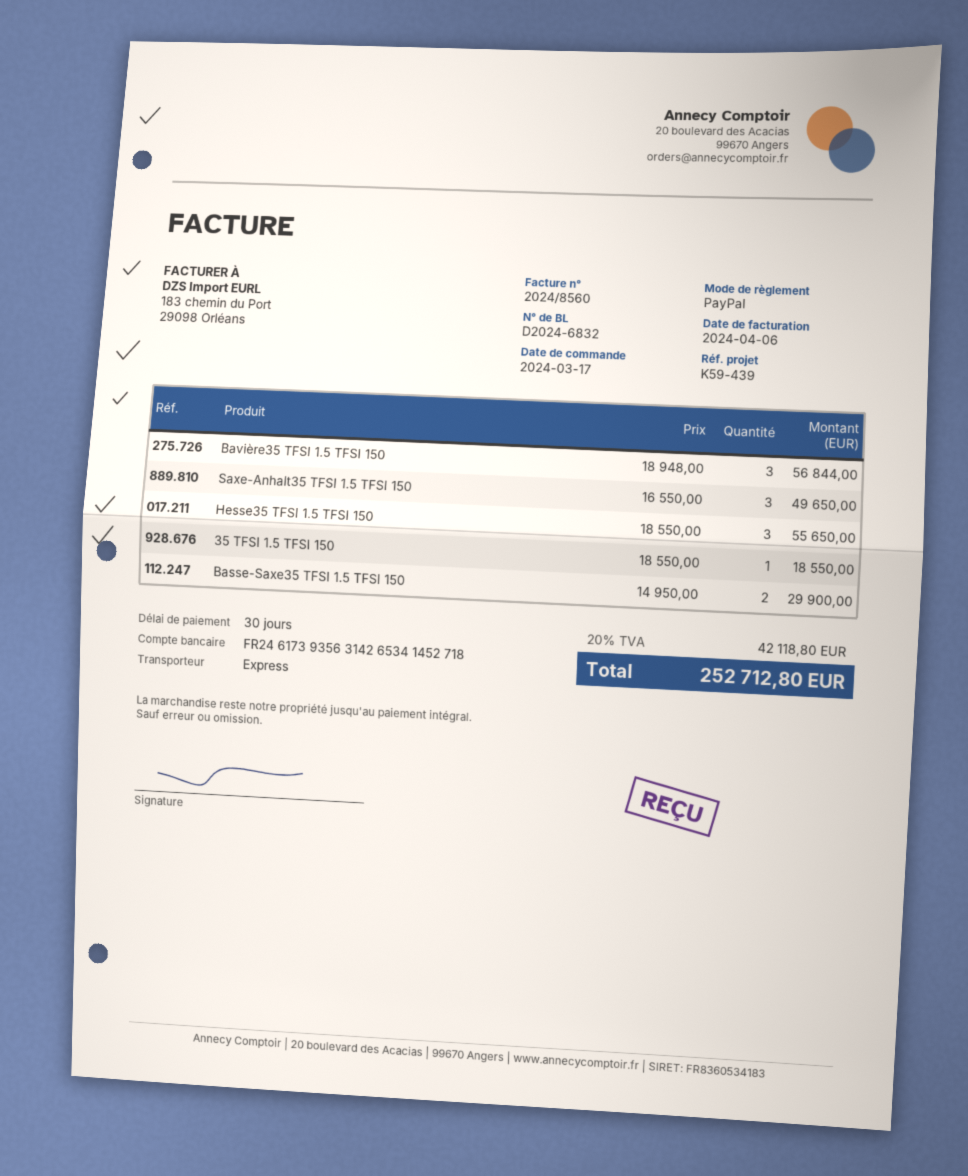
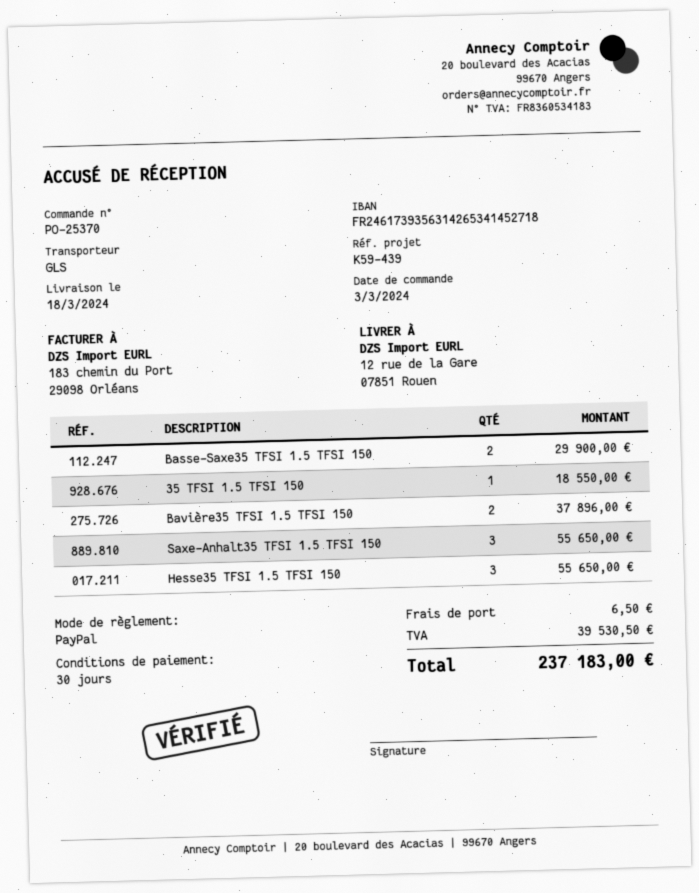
order date: 2024-03-17 -> 2024-03-03
shipping method: express -> GLS
Bavière35 TFSI 1.5 TFSI 150: 3 for 56844.00 -> 2 for 37896.00
Saxe-Anhalt35 TFSI 1.5 TFSI 150: 3 for 49650.00 -> 3 for 55650.00
shipping: none -> 6.50
tax: 42118.80 -> 39530.50
total: 252712.80 -> 237183.00

